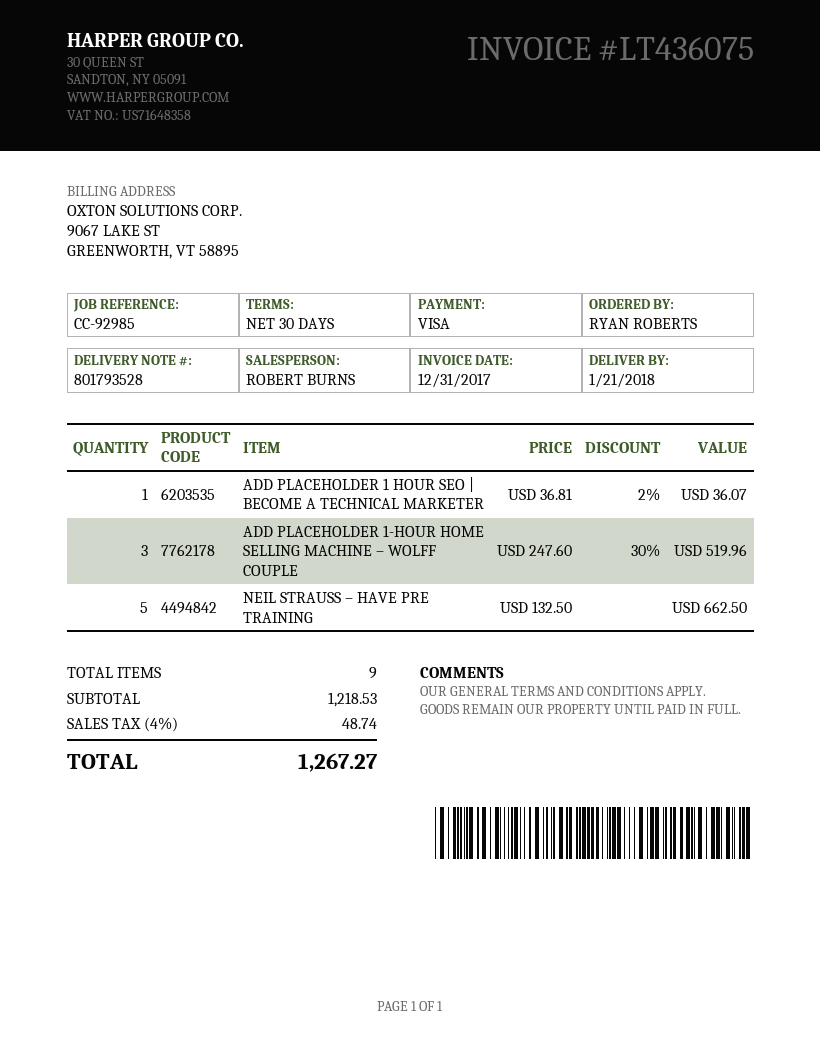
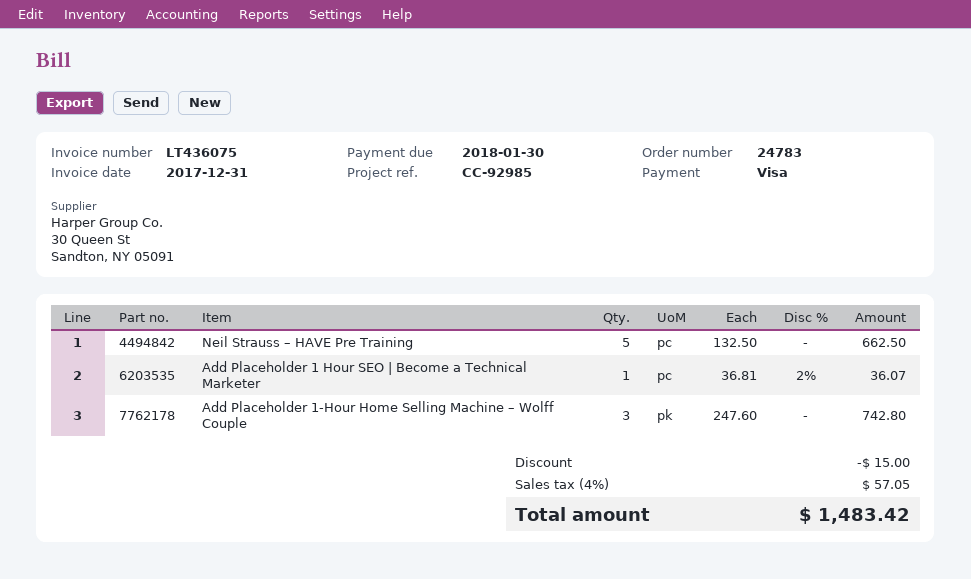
ADD PLACEHOLDER 1-HOUR HOME SELLING MACHINE – WOLFF COUPLE: 3 x 247.60 - 30% = 519.96 -> 3 x 247.60 = 742.80
discount: none -> 15.00
tax: 4% = 48.74 -> 4% = 57.05
total: 1267.27 -> 1483.42

